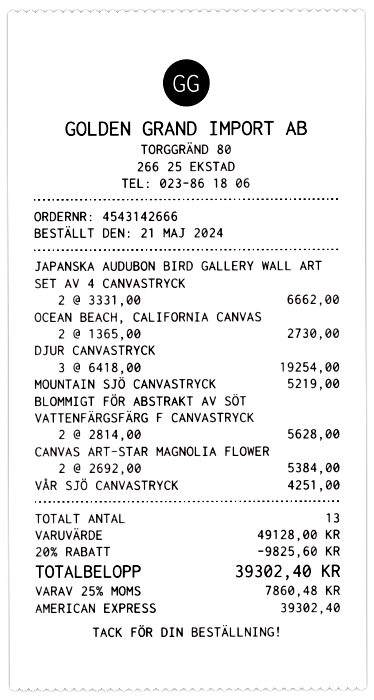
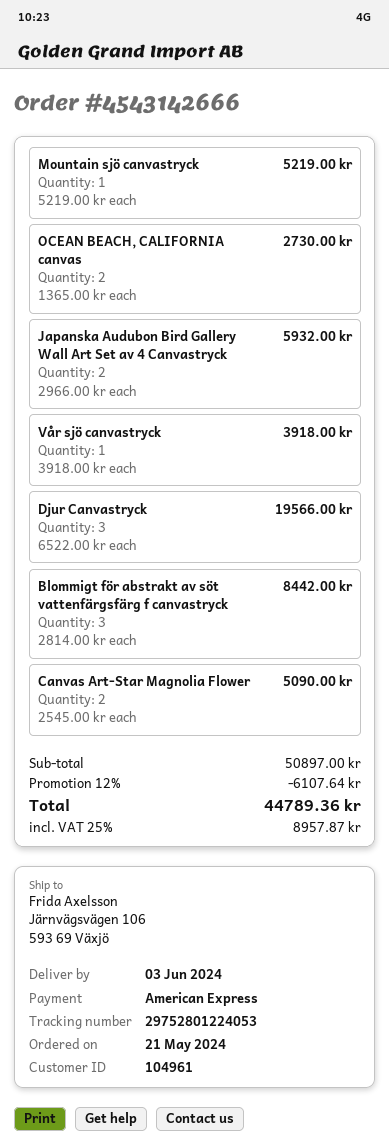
JAPANSKA AUDUBON BIRD GALLERY WALL ART SET AV 4 CANVASTRYCK: 2 x 3331.00 = 6662.00 -> 2 x 2966.00 = 5932.00
DJUR CANVASTRYCK: 3 x 6418.00 = 19254.00 -> 3 x 6522.00 = 19566.00
BLOMMIGT FÖR ABSTRAKT AV SÖT VATTENFÄRGSFÄRG F CANVASTRYCK: 2 x 2814.00 = 5628.00 -> 3 x 2814.00 = 8442.00
CANVAS ART-STAR MAGNOLIA FLOWER: 2 x 2692.00 = 5384.00 -> 2 x 2545.00 = 5090.00
VÅR SJÖ CANVASTRYCK: 1 x 4251.00 = 4251.00 -> 1 x 3918.00 = 3918.00
subtotal: 49128.00 -> 50897.00
discount: 20% = 9825.60 -> 12% = 6107.64
tax: 25% = 7860.48 -> 25% = 8957.87
total: 39302.40 -> 44789.36

